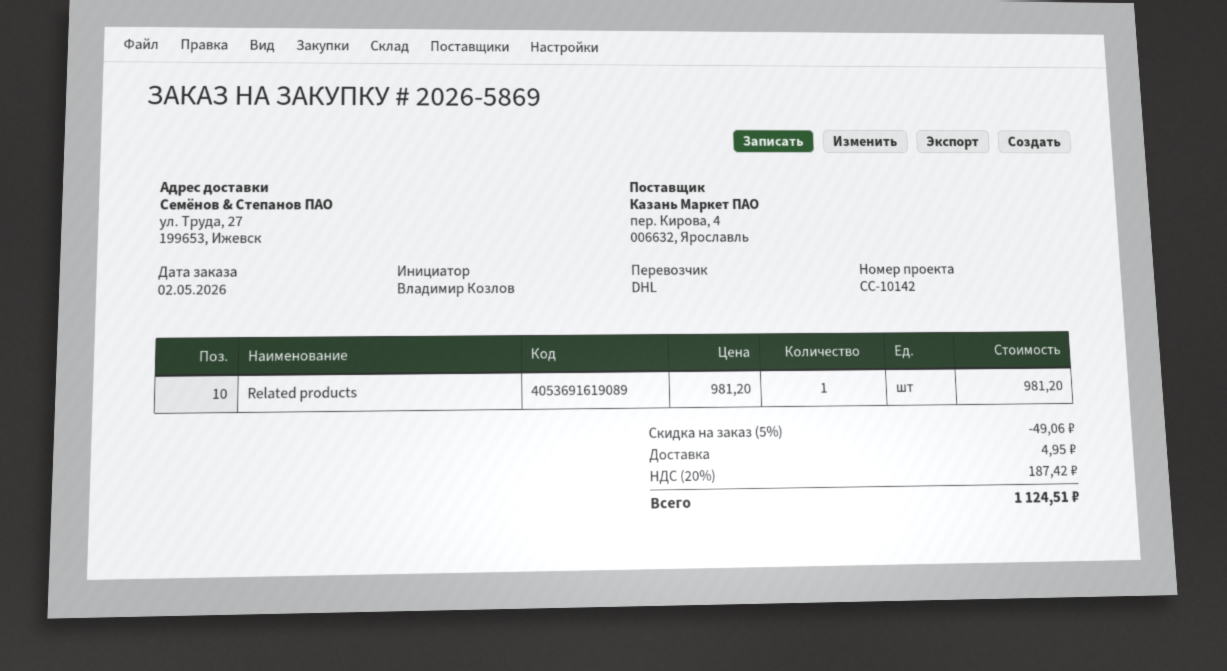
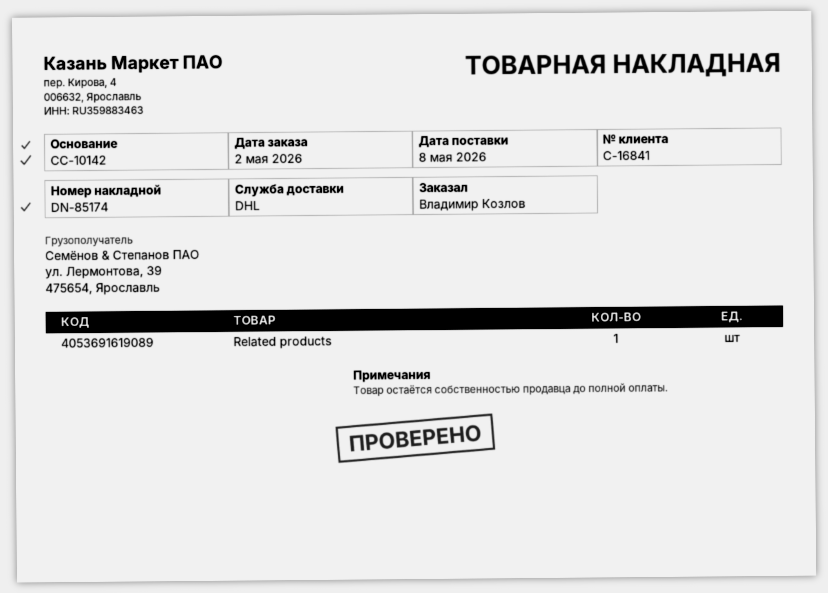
ship to: ул. Труда, 27, 199653, Ижевск -> ул. Лермонтова, 39, 475654, Ярославль

